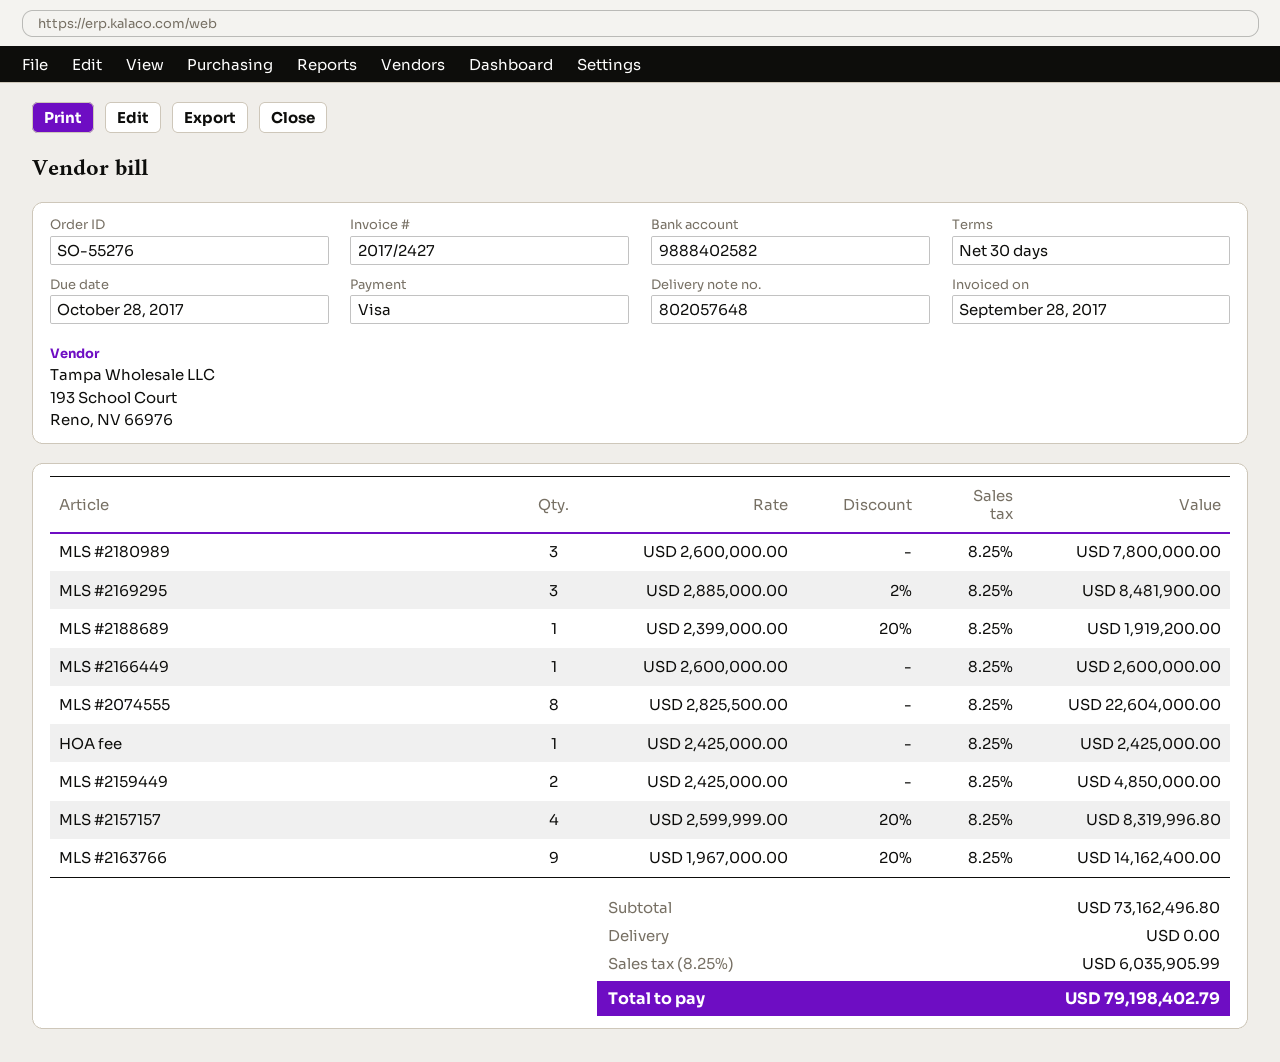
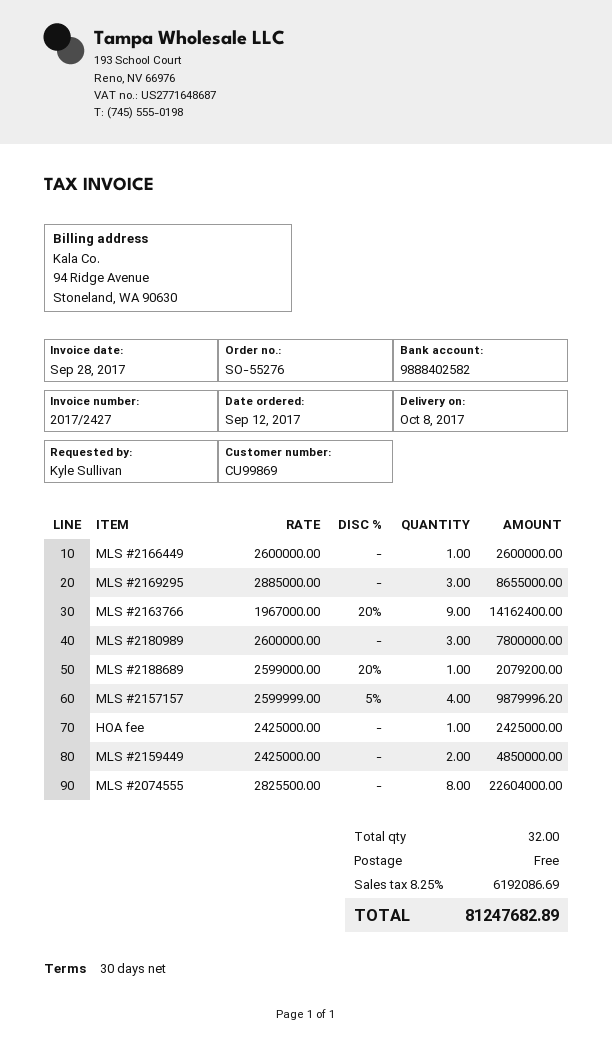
MLS #2169295: 3 x 2885000.00 - 2% = 8481900.00 -> 3 x 2885000.00 = 8655000.00
MLS #2188689: 1 x 2399000.00 - 20% = 1919200.00 -> 1 x 2599000.00 - 20% = 2079200.00
MLS #2157157: 4 x 2599999.00 - 20% = 8319996.80 -> 4 x 2599999.00 - 5% = 9879996.20
tax: 8.25% = 6035905.99 -> 8.25% = 6192086.69
total: 79198402.79 -> 81247682.89

